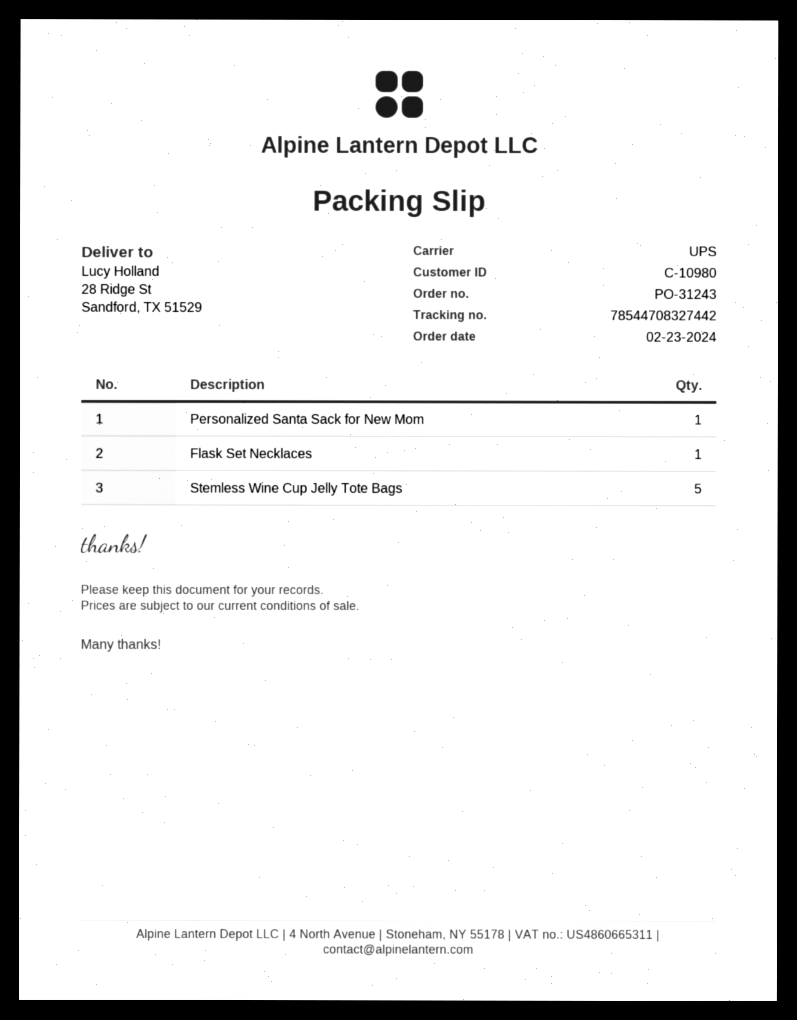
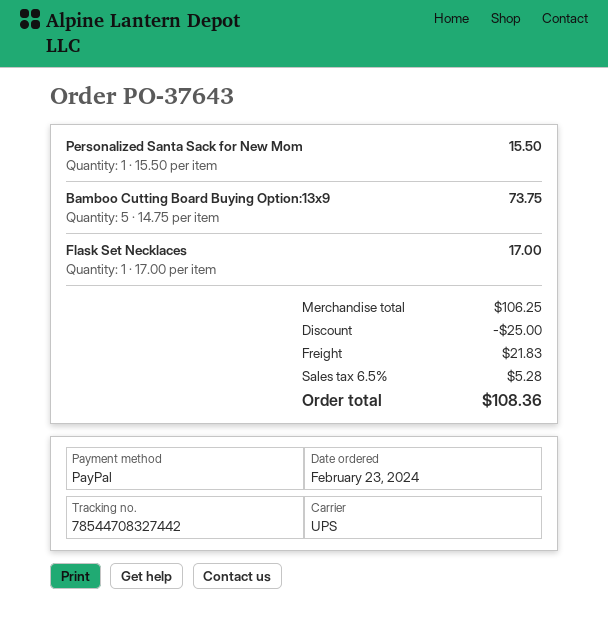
order number: PO-31243 -> PO-37643
Stemless Wine Cup Jelly Tote Bags: 5 -> none
Bamboo Cutting Board Buying Option:13x9: none -> 5

